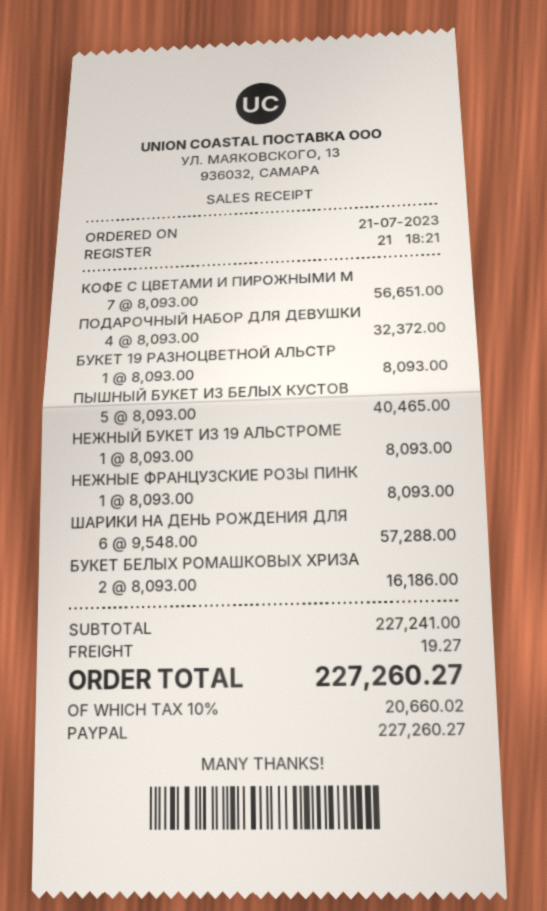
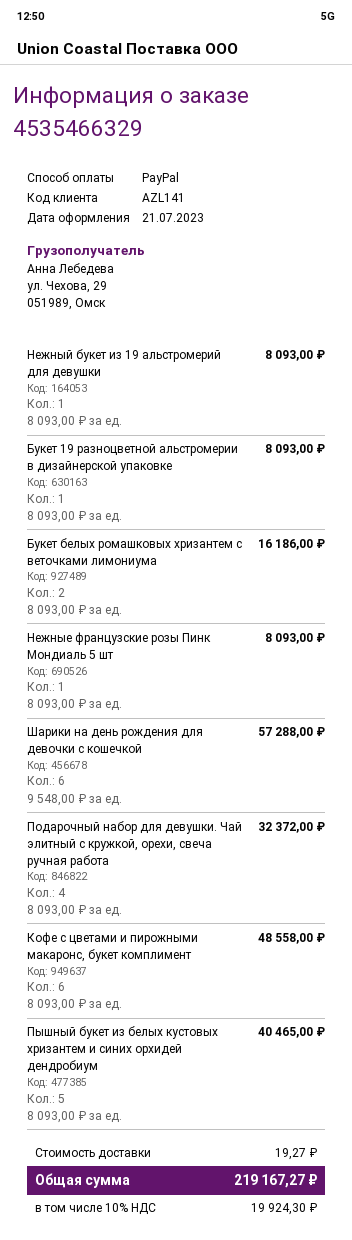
КОФЕ С ЦВЕТАМИ И ПИРОЖНЫМИ М: 7 x 8093.00 = 56651.00 -> 6 x 8093.00 = 48558.00
tax: 10% = 20660.02 -> 10% = 19924.30
total: 227260.27 -> 219167.27

